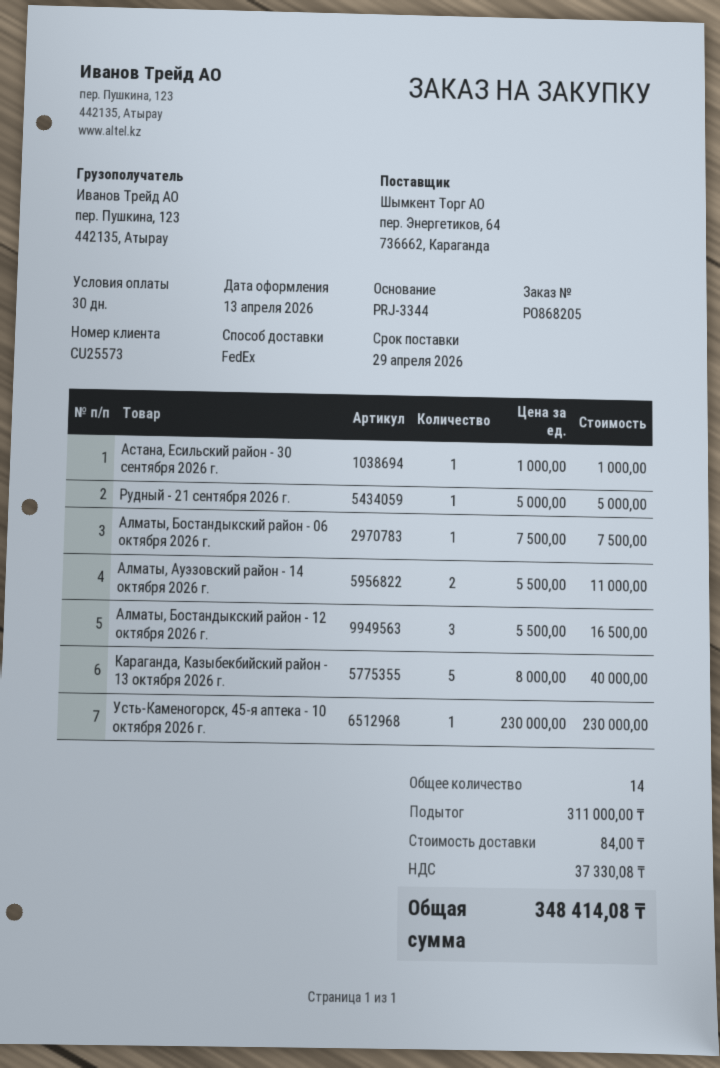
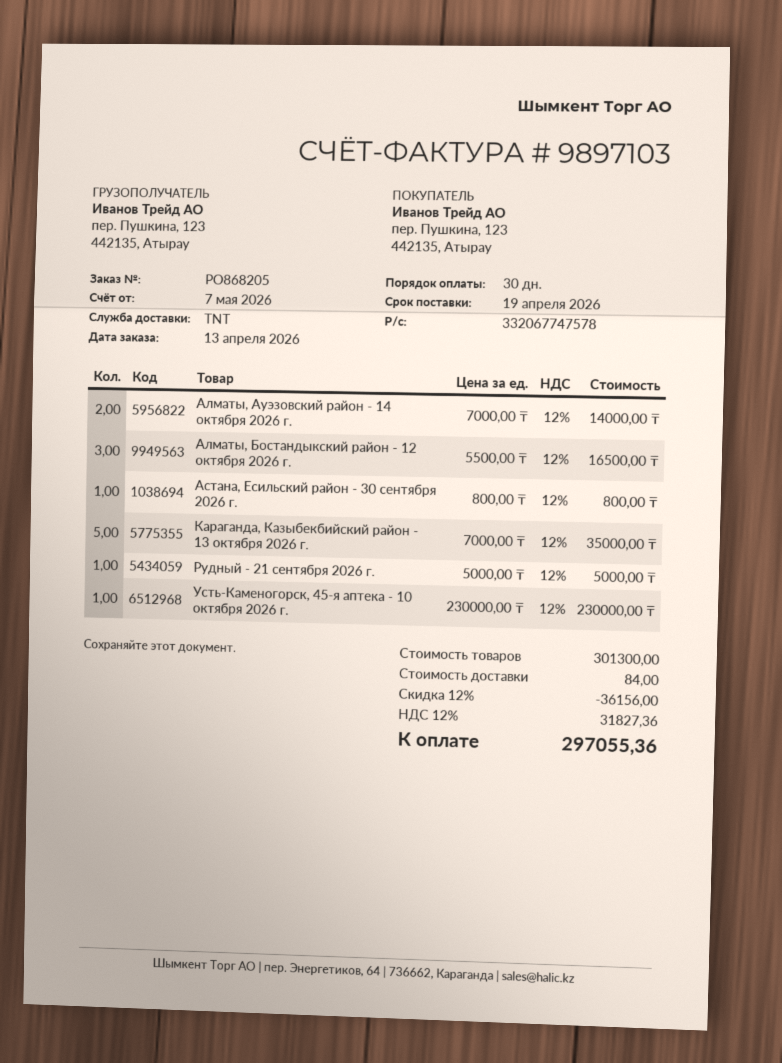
delivery date: 2026-04-29 -> 2026-04-19
shipping method: FedEx -> TNT
Астана, Есильский район - 30 сентября 2026 г.: 1 x 1000.00 = 1000.00 -> 1 x 800.00 = 800.00
Алматы, Бостандыкский район - 06 октября 2026 г.: 1 x 7500.00 = 7500.00 -> none
Алматы, Ауэзовский район - 14 октября 2026 г.: 2 x 5500.00 = 11000.00 -> 2 x 7000.00 = 14000.00
Караганда, Казыбекбийский район - 13 октября 2026 г.: 5 x 8000.00 = 40000.00 -> 5 x 7000.00 = 35000.00
subtotal: 311000.00 -> 301300.00
discount: none -> 12% = 36156.00
tax: 37330.08 -> 31827.36
total: 348414.08 -> 297055.36

